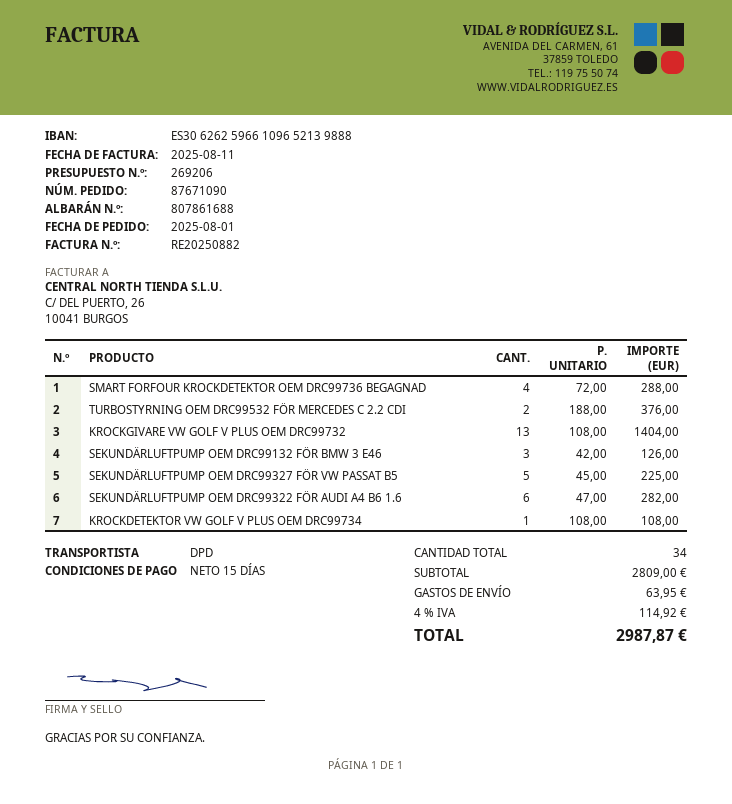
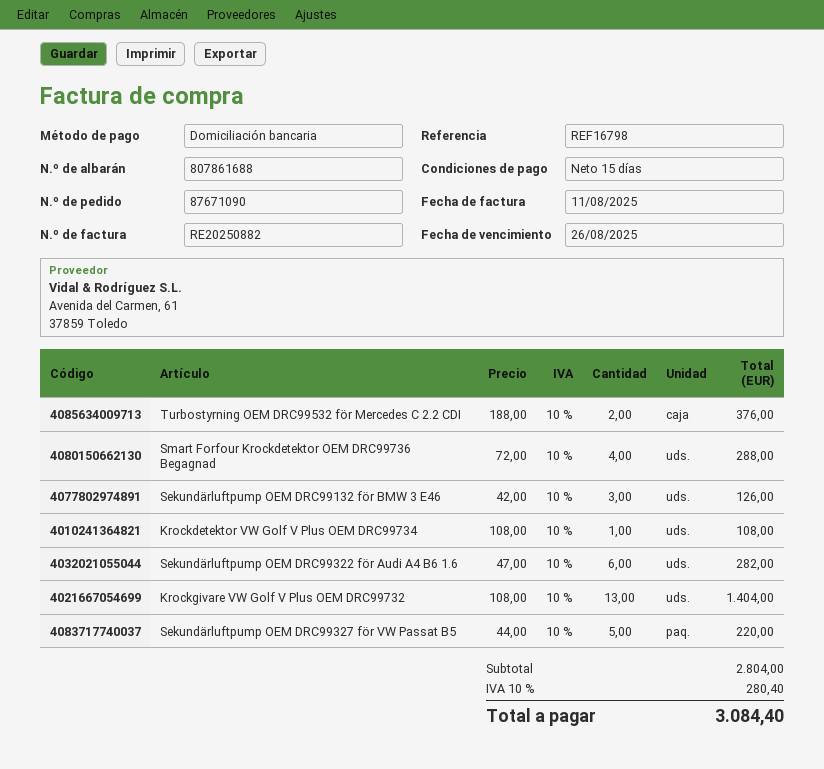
SEKUNDÄRLUFTPUMP OEM DRC99327 FÖR VW PASSAT B5: 5 x 45.00 = 225.00 -> 5 x 44.00 = 220.00
subtotal: 2809.00 -> 2804.00
shipping: 63.95 -> none
tax: 4% = 114.92 -> 10% = 280.40
total: 2987.87 -> 3084.40

